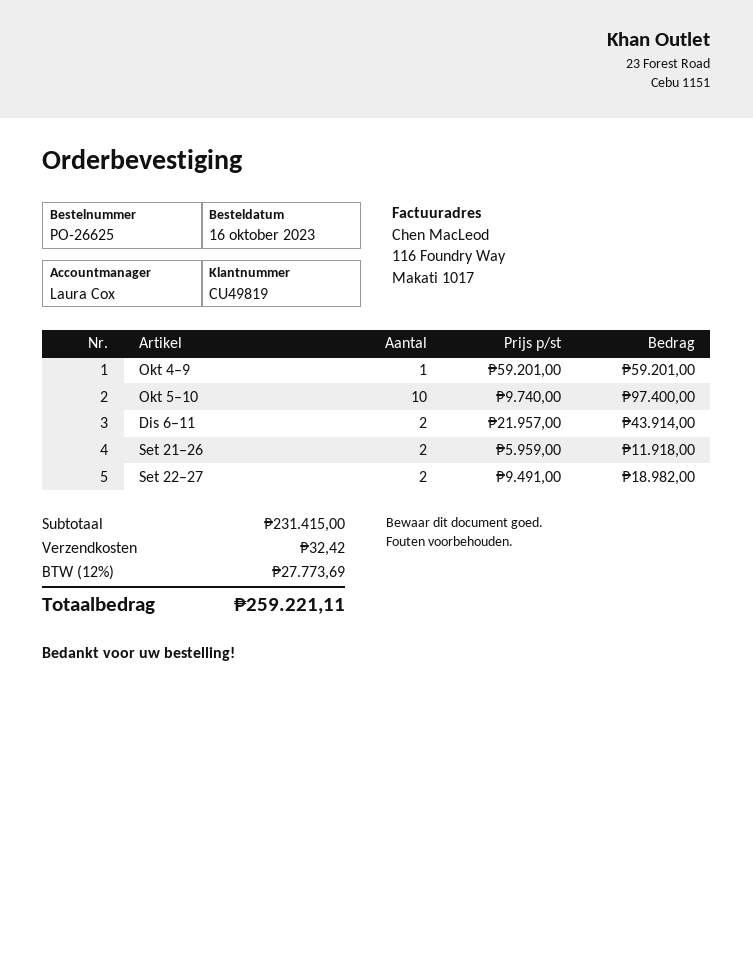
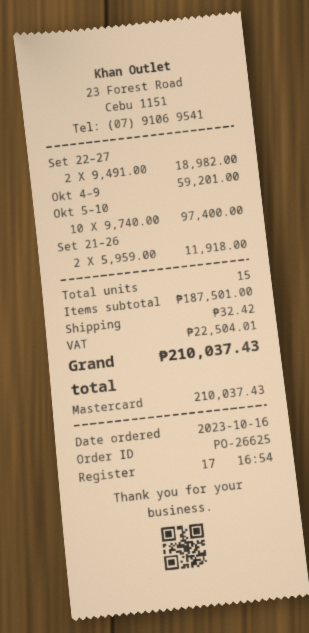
Dis 6–11: 2 x 21957.00 = 43914.00 -> none
subtotal: 231415.00 -> 187501.00
tax: 27773.69 -> 22504.01
total: 259221.11 -> 210037.43

